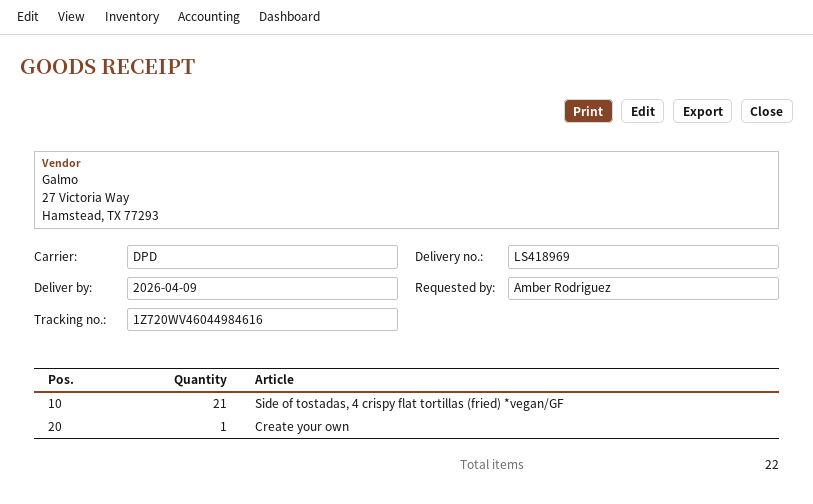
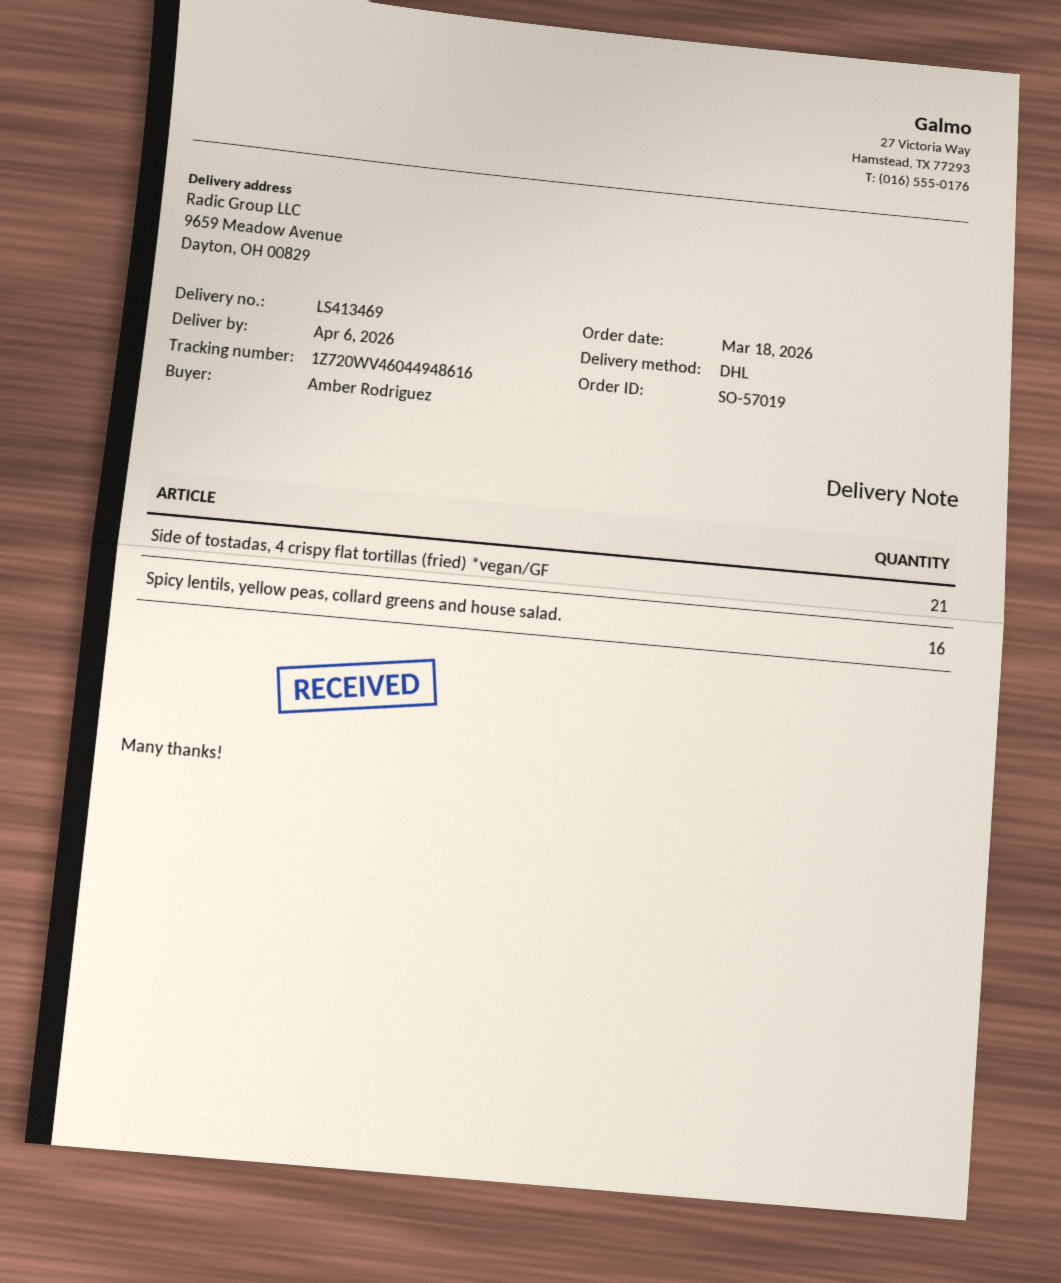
delivery note number: LS418969 -> LS413469
delivery date: 2026-04-09 -> 2026-04-06
shipping method: DPD -> DHL
tracking number: 1Z720WV46044984616 -> 1Z720WV46044948616
Create your own: 1 -> none
Spicy lentils, yellow peas, collard greens and house salad.: none -> 16

